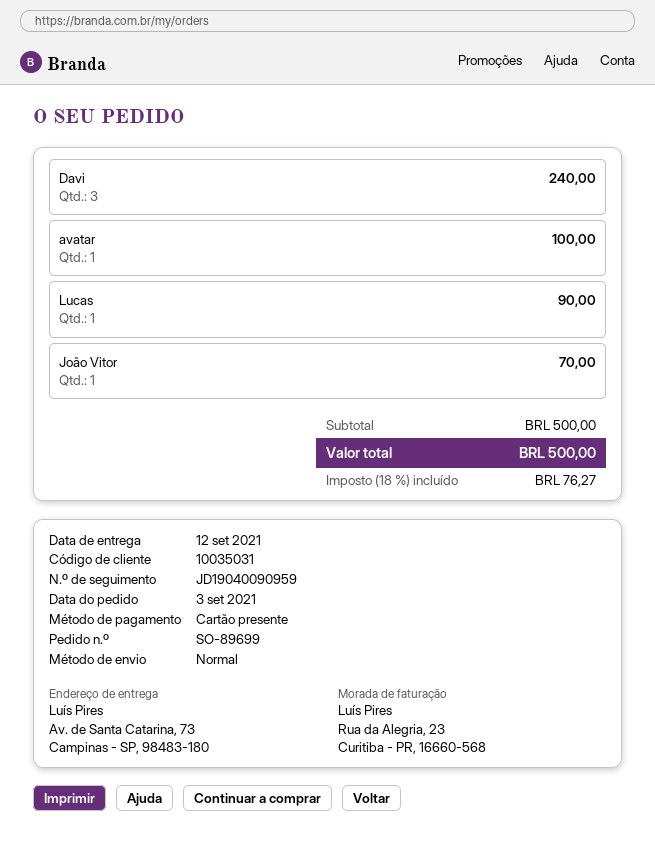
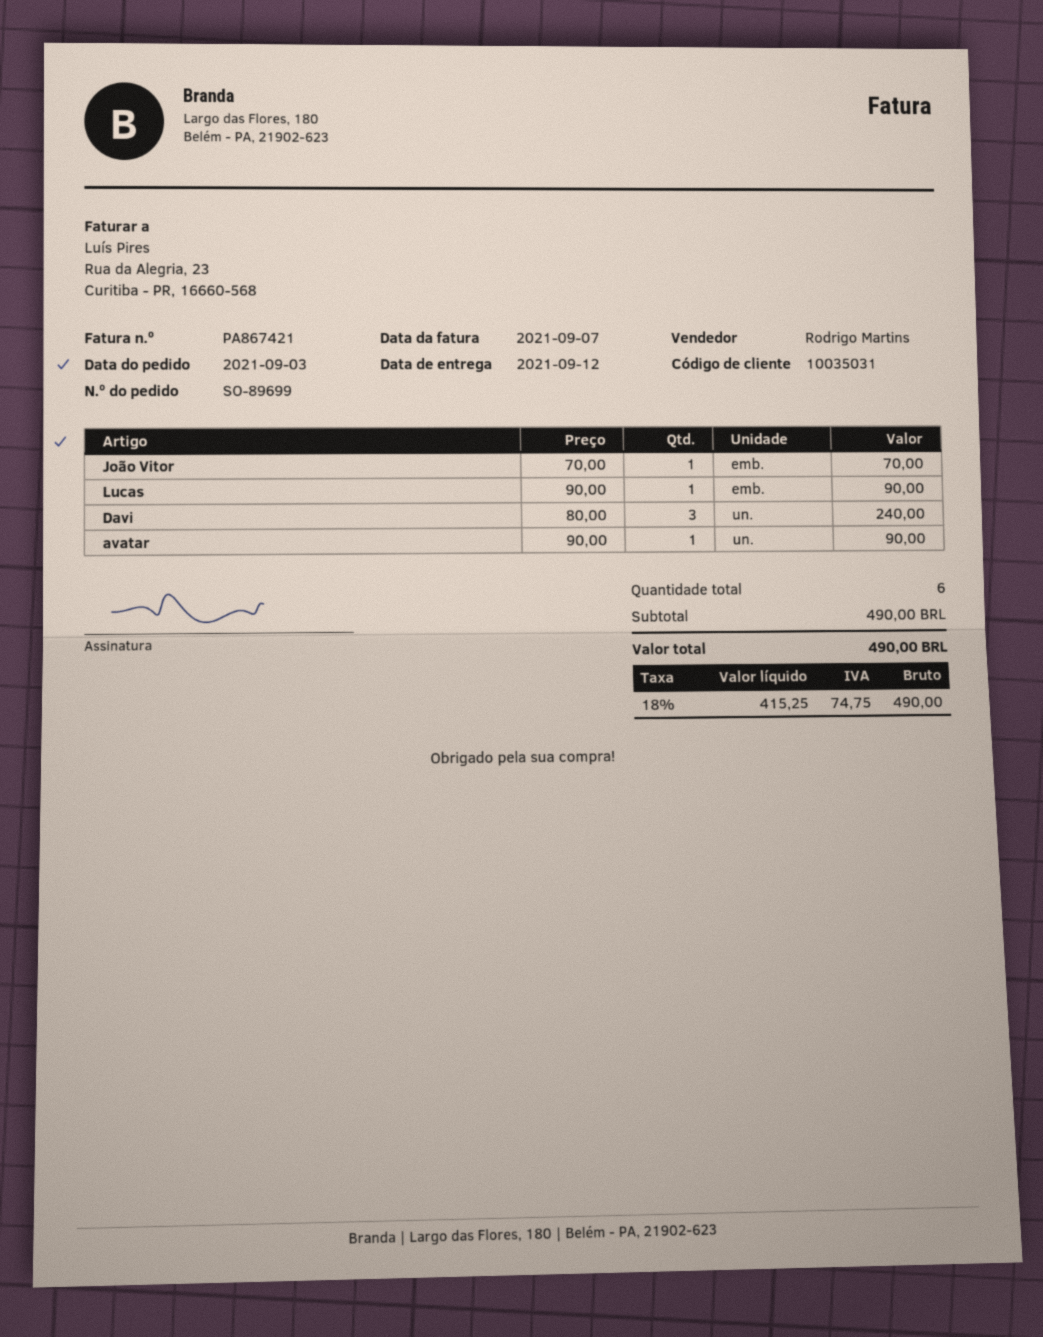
avatar: 1 for 100.00 -> 1 for 90.00
subtotal: 500.00 -> 490.00
tax: 18% = 76.27 -> 18% = 74.75
total: 500.00 -> 490.00

